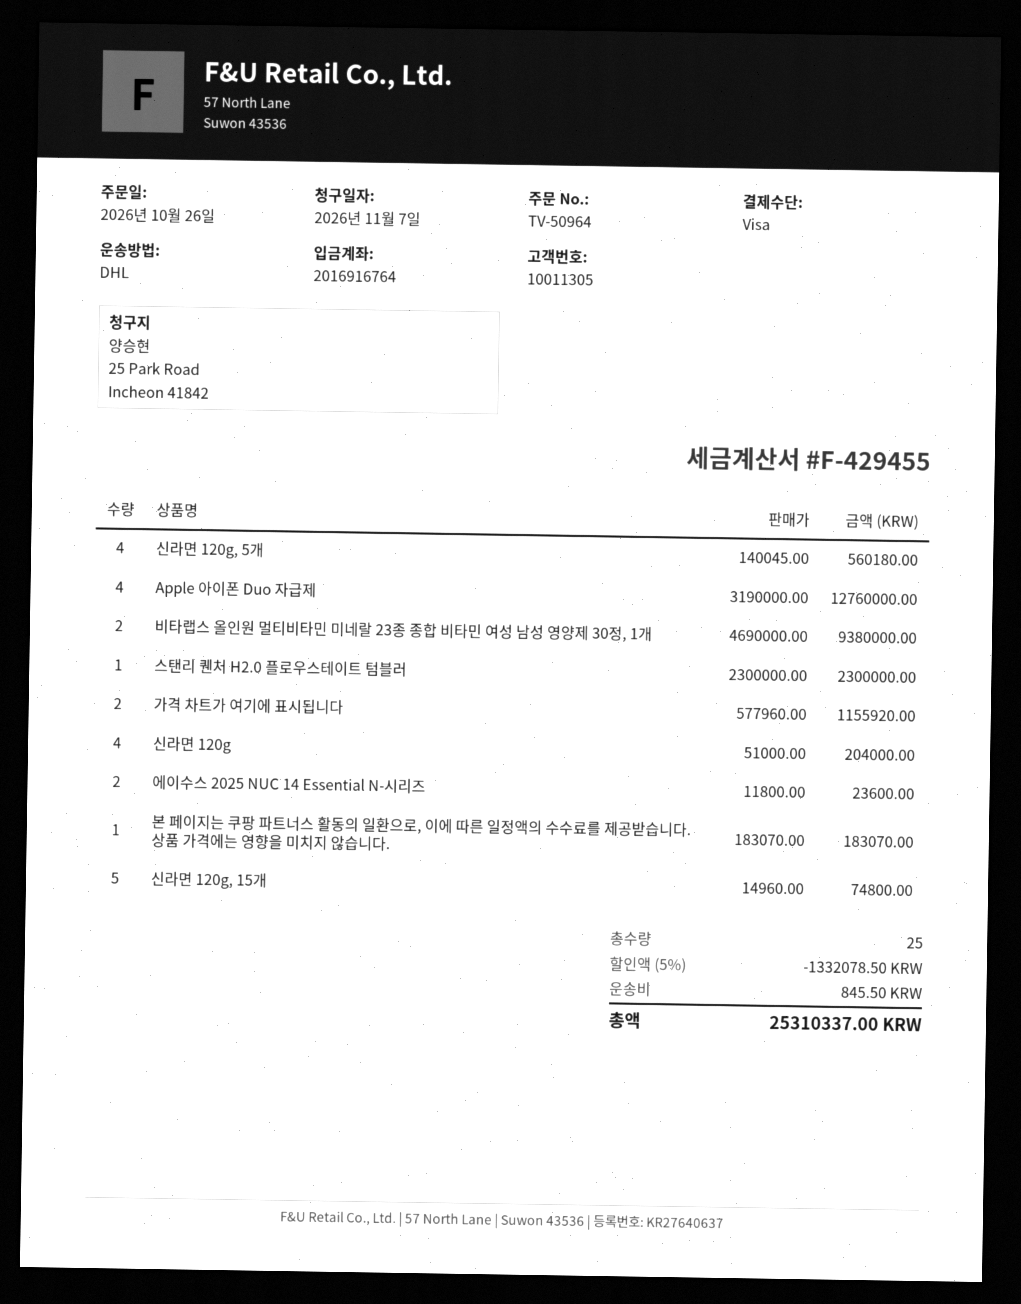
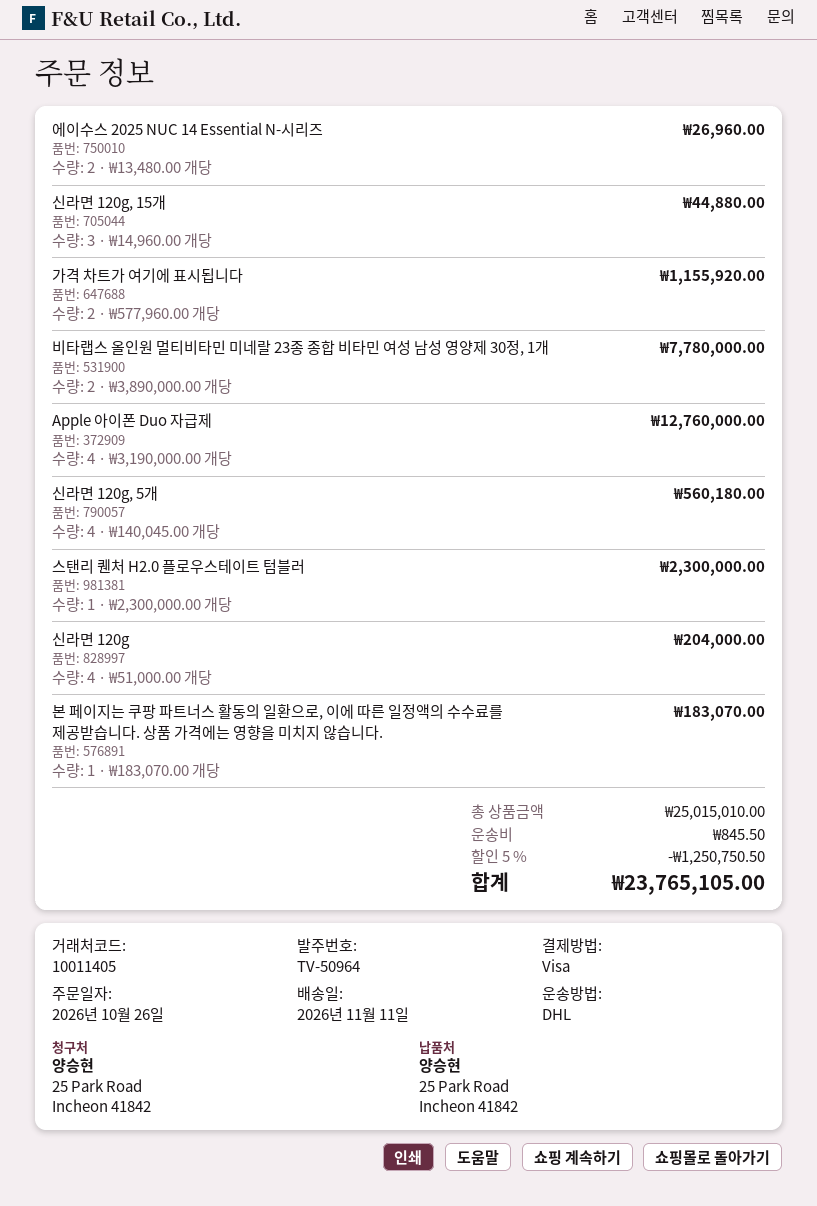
customer number: 10011305 -> 10011405
비타랩스 올인원 멀티비타민 미네랄 23종 종합 비타민 여성 남성 영양제 30정, 1개: 2 x 4690000.00 = 9380000.00 -> 2 x 3890000.00 = 7780000.00
에이수스 2025 NUC 14 Essential N-시리즈: 2 x 11800.00 = 23600.00 -> 2 x 13480.00 = 26960.00
신라면 120g, 15개: 5 x 14960.00 = 74800.00 -> 3 x 14960.00 = 44880.00
discount: 5% = 1332078.50 -> 5% = 1250750.50
total: 25310337.00 -> 23765105.00

